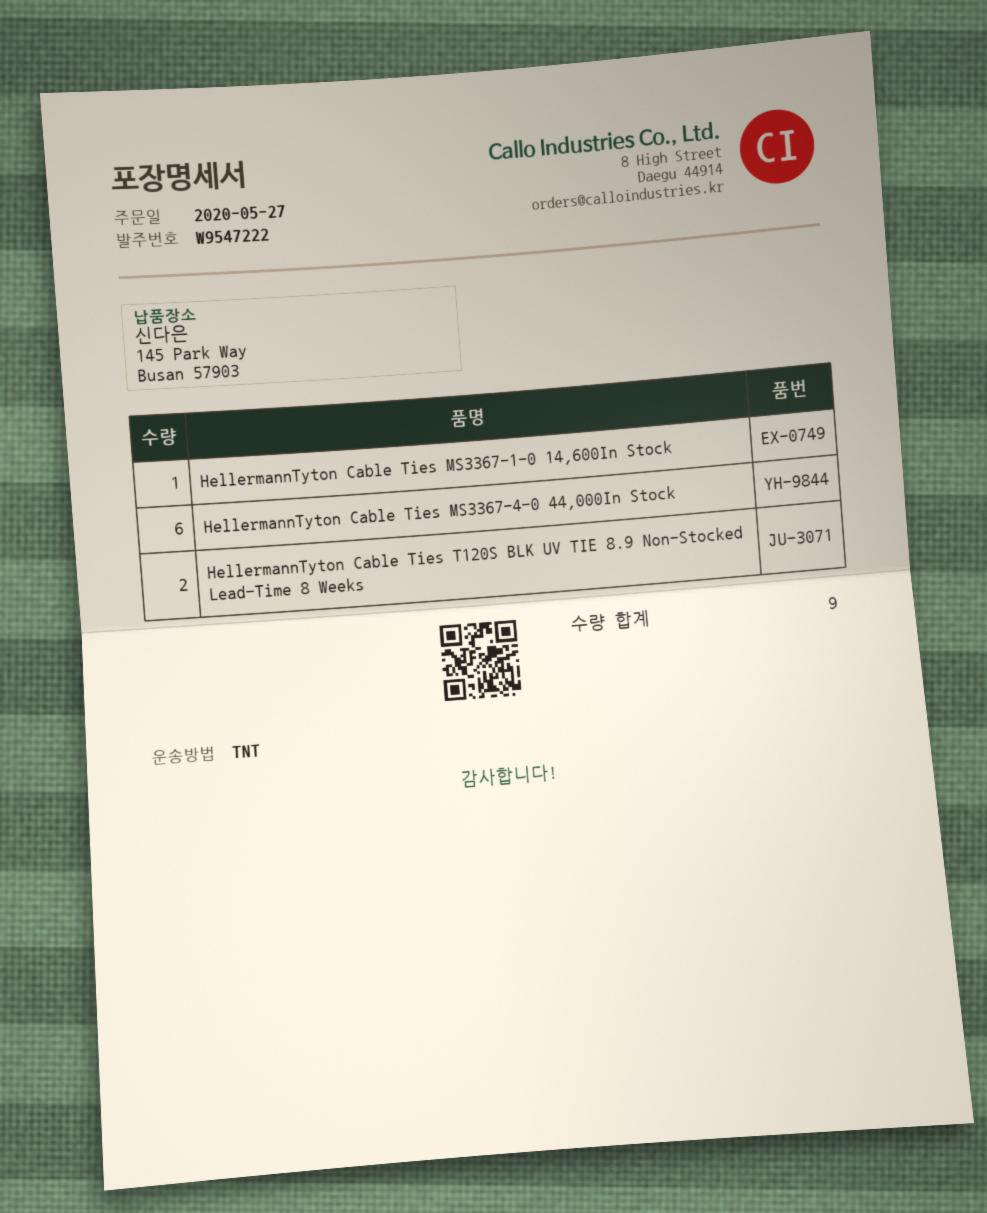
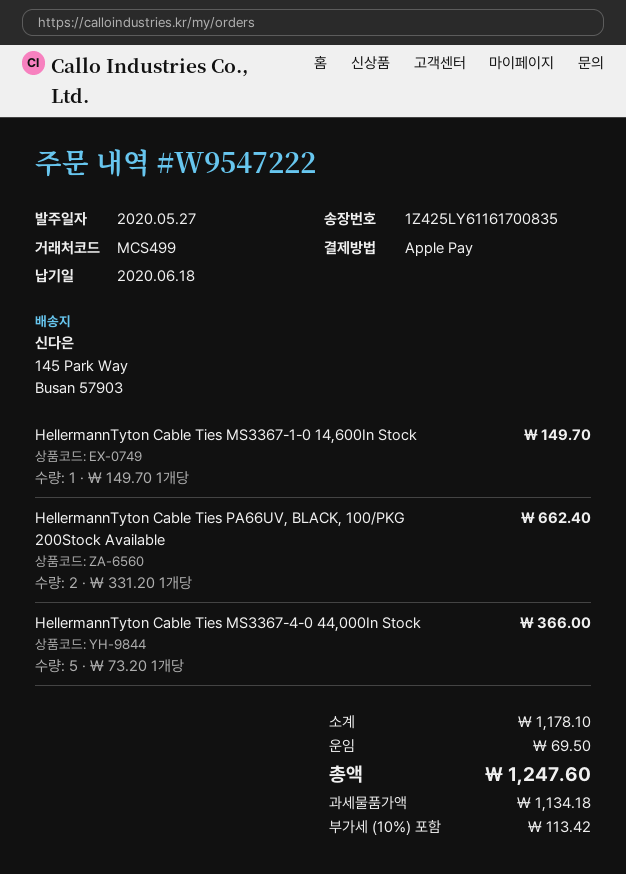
HellermannTyton Cable Ties MS3367-4-0 44,000In Stock: 6 -> 5
HellermannTyton Cable Ties T120S BLK UV TIE 8.9 Non-Stocked Lead-Time 8 Weeks: 2 -> none
HellermannTyton Cable Ties PA66UV, BLACK, 100/PKG 200Stock Available: none -> 2

